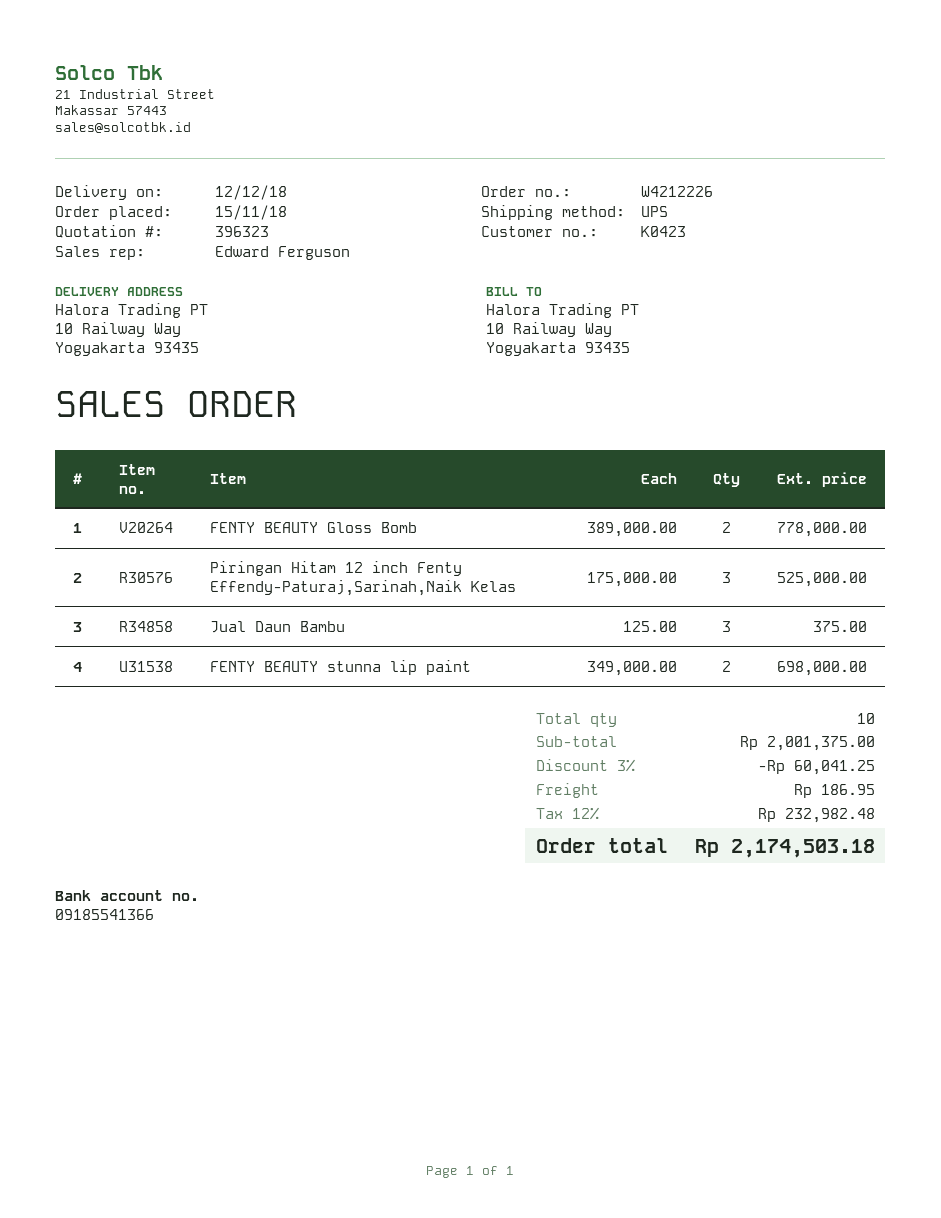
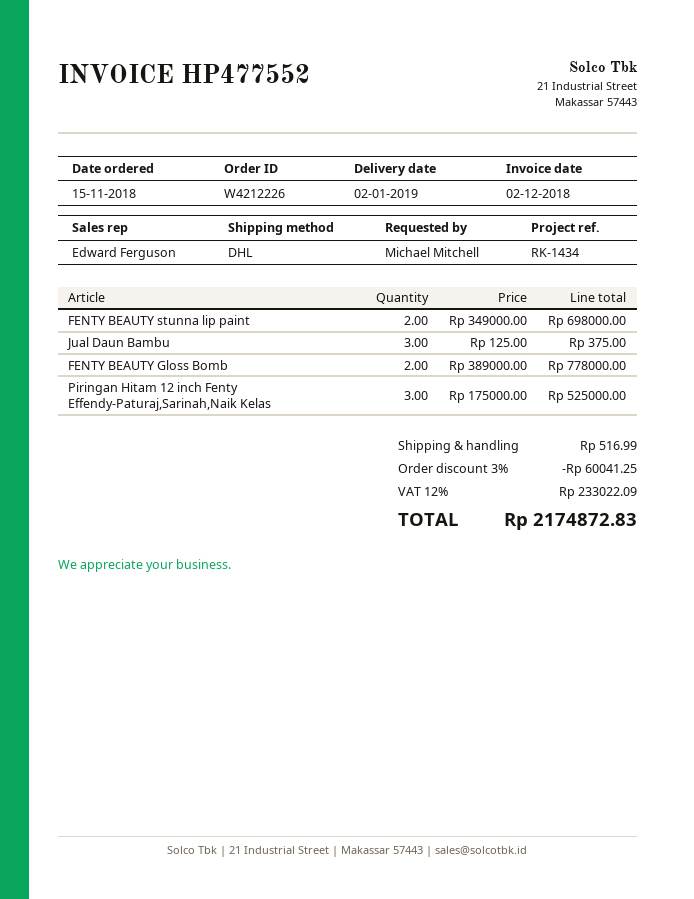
delivery date: 2018-12-12 -> 2019-01-02
shipping method: UPS -> DHL
shipping: 186.95 -> 516.99
tax: 12% = 232982.48 -> 12% = 233022.09
total: 2174503.18 -> 2174872.83

